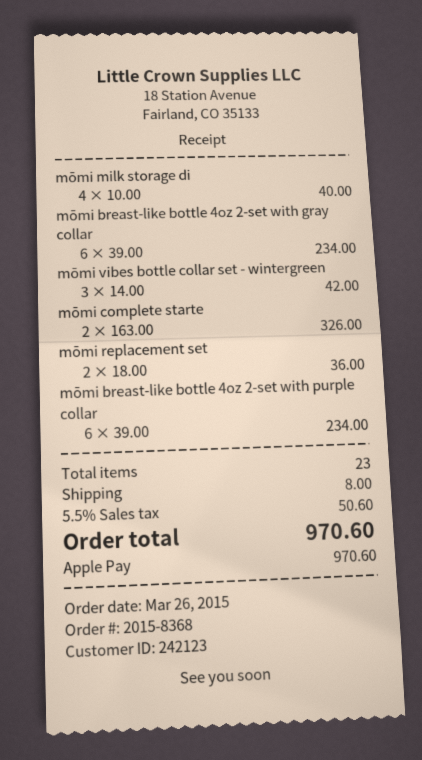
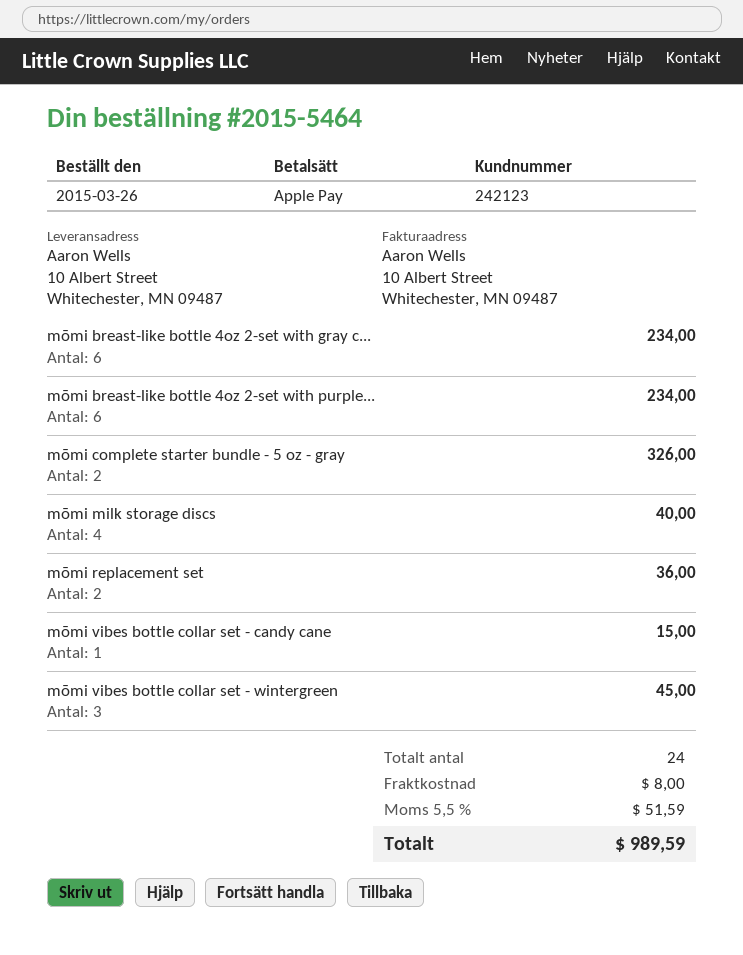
order number: 2015-8368 -> 2015-5464
mōmi vibes bottle collar set - wintergreen: 3 for 42.00 -> 3 for 45.00
mōmi vibes bottle collar set - candy cane: none -> 1 for 15.00
total quantity: 23 -> 24
tax: 5.5% = 50.60 -> 5.5% = 51.59
total: 970.60 -> 989.59

